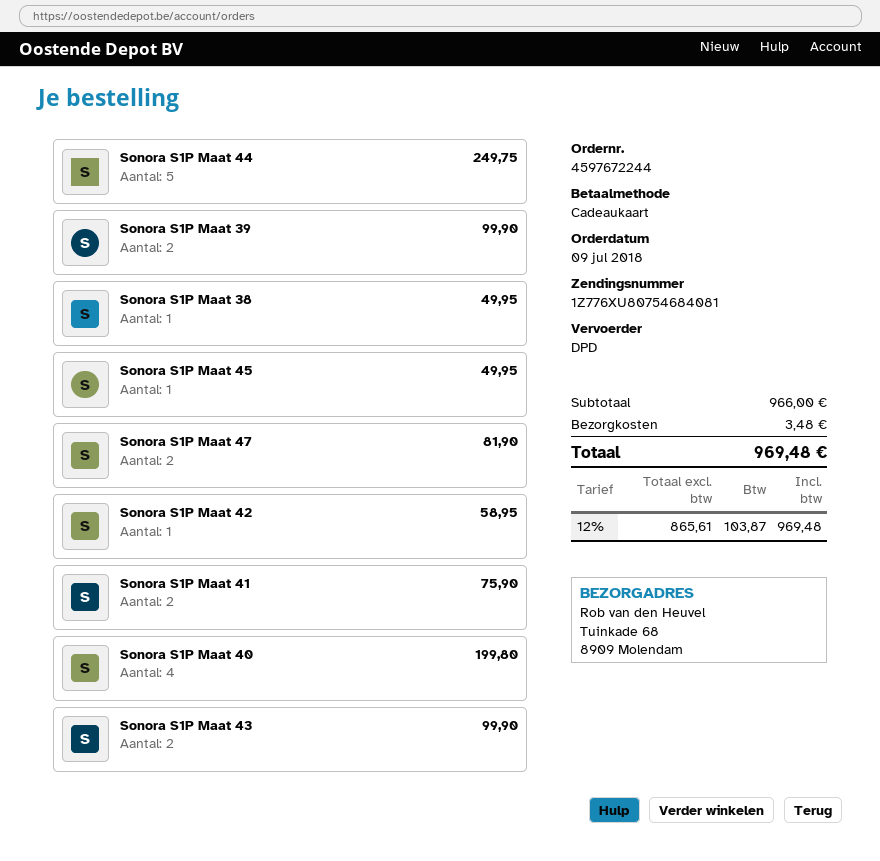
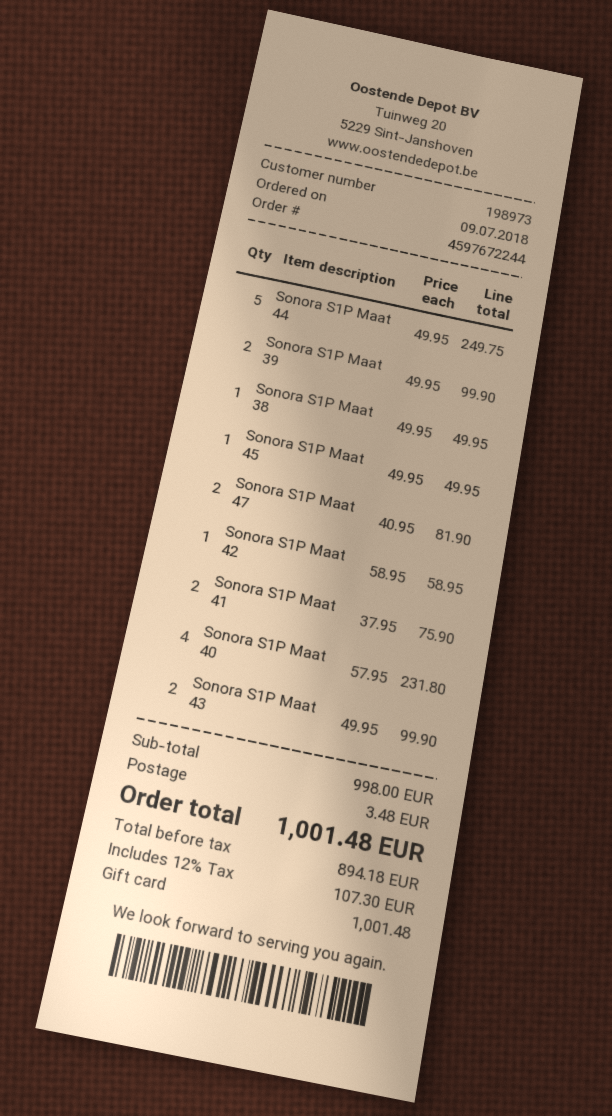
Sonora S1P Maat 40: 4 for 199.80 -> 4 for 231.80
subtotal: 966.00 -> 998.00
net: 865.61 -> 894.18
tax: 12% = 103.87 -> 12% = 107.30
total: 969.48 -> 1001.48

